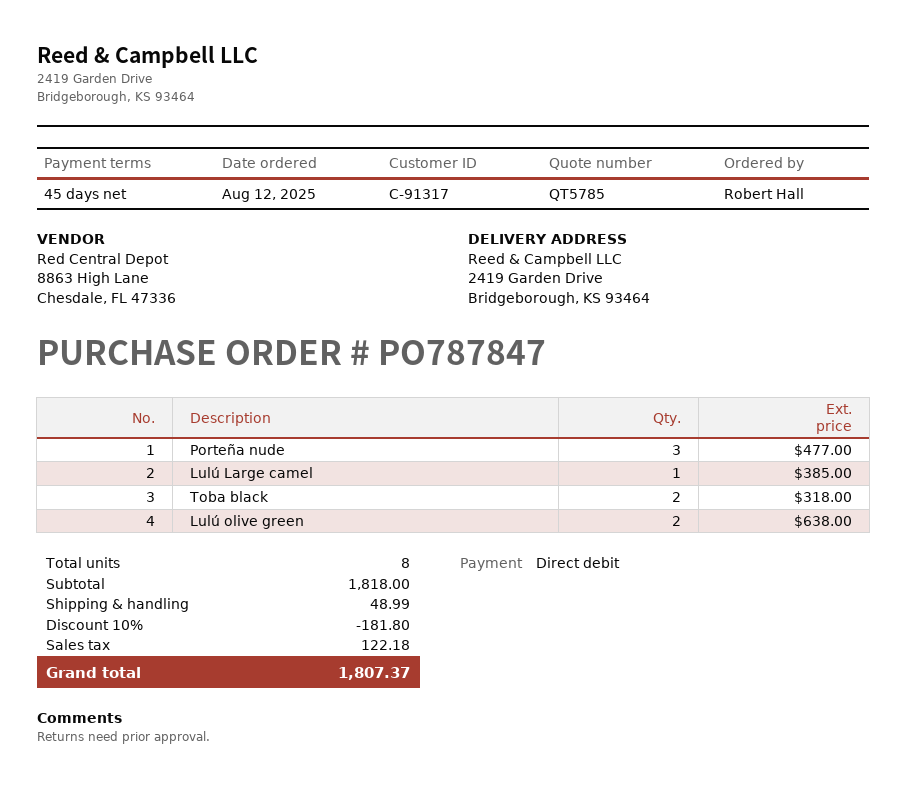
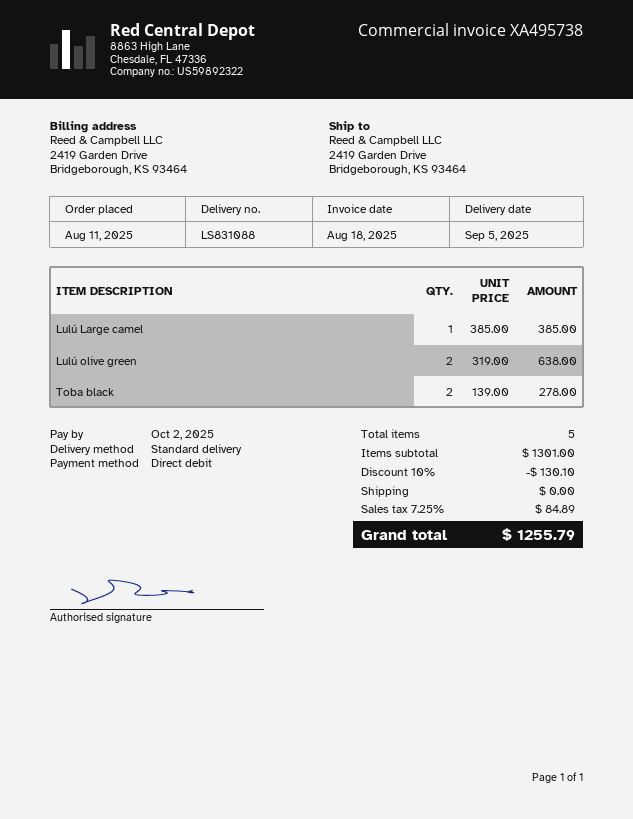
order date: 2025-08-12 -> 2025-08-11
Porteña nude: 3 for 477.00 -> none
Toba black: 2 for 318.00 -> 2 for 278.00
total quantity: 8 -> 5
subtotal: 1818.00 -> 1301.00
discount: 10% = 181.80 -> 10% = 130.10
shipping: 48.99 -> 0.00
tax: 122.18 -> 84.89
total: 1807.37 -> 1255.79

